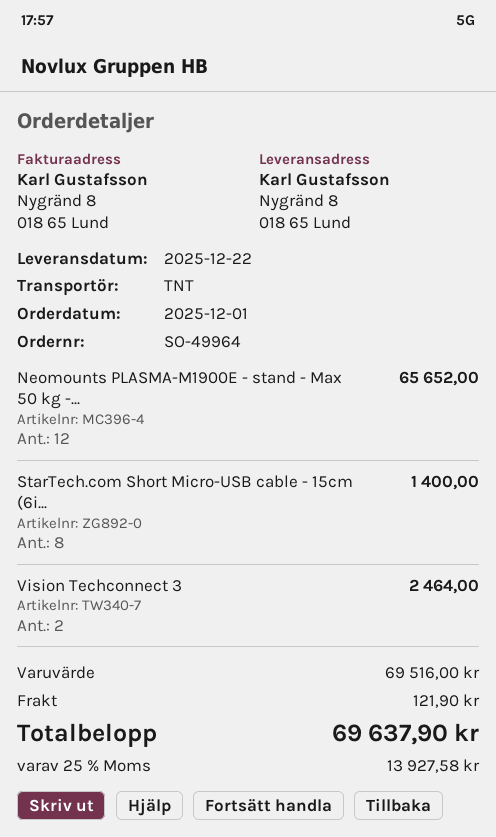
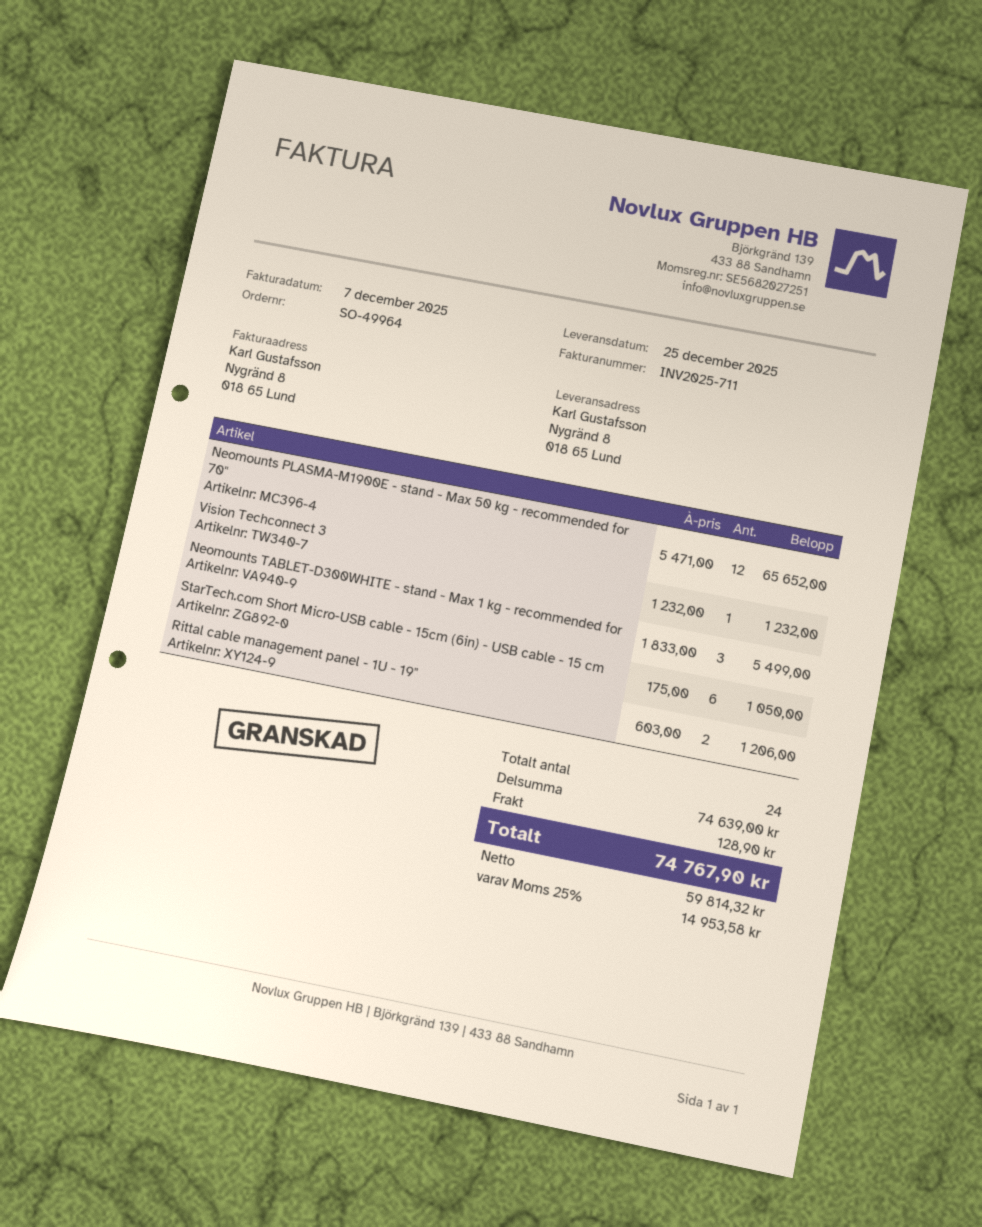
delivery date: 2025-12-22 -> 2025-12-25
StarTech.com Short Micro-USB cable - 15cm (6i...: 8 for 1400.00 -> 6 for 1050.00
Vision Techconnect 3: 2 for 2464.00 -> 1 for 1232.00
Neomounts TABLET-D300WHITE - stand - Max 1 kg - recommended for: none -> 3 for 5499.00
Rittal cable management panel - 1U - 19": none -> 2 for 1206.00
subtotal: 69516.00 -> 74639.00
shipping: 121.90 -> 128.90
tax: 25% = 13927.58 -> 25% = 14953.58
total: 69637.90 -> 74767.90

